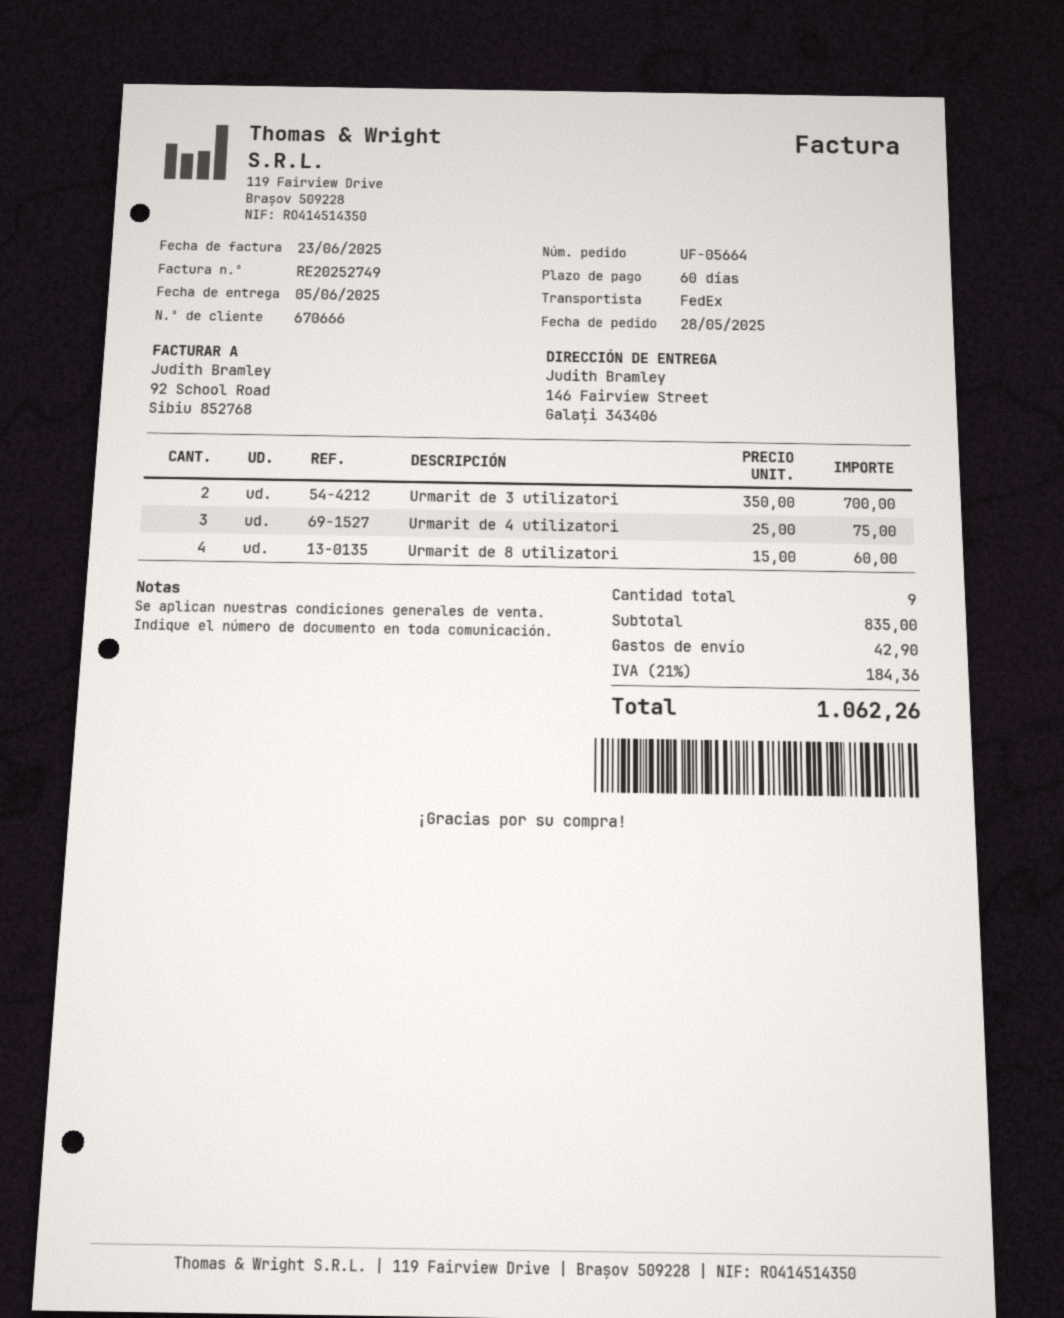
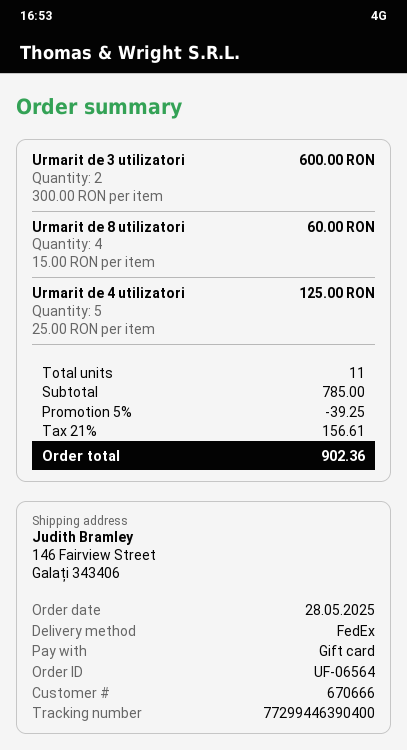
order number: UF-05664 -> UF-06564
Urmarit de 3 utilizatori: 2 x 350.00 = 700.00 -> 2 x 300.00 = 600.00
Urmarit de 4 utilizatori: 3 x 25.00 = 75.00 -> 5 x 25.00 = 125.00
total quantity: 9 -> 11
subtotal: 835.00 -> 785.00
discount: none -> 5% = 39.25
shipping: 42.90 -> none
tax: 21% = 184.36 -> 21% = 156.61
total: 1062.26 -> 902.36

